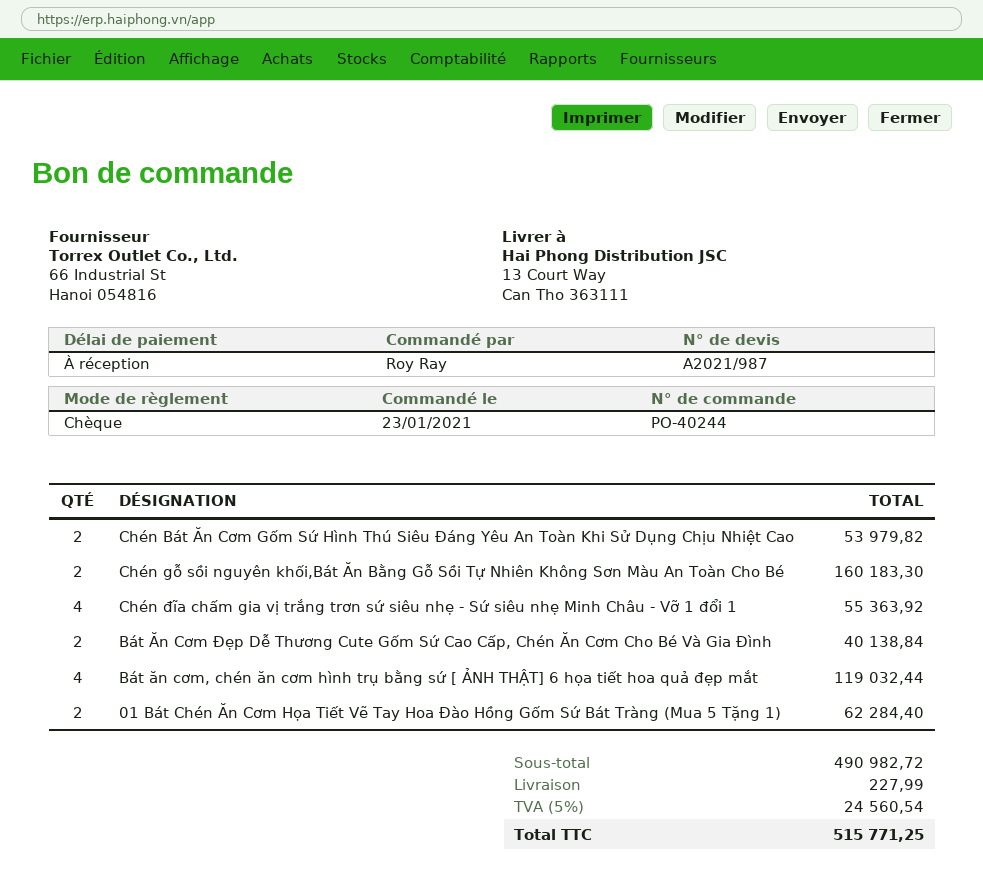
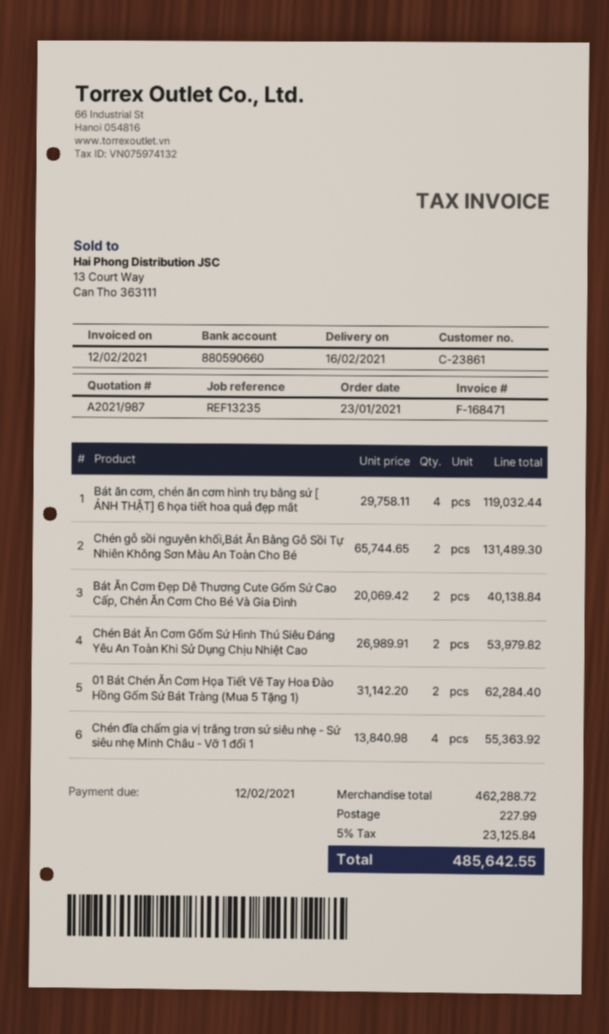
Chén gỗ sồi nguyên khối,Bát Ăn Bằng Gỗ Sồi Tự Nhiên Không Sơn Màu An Toàn Cho Bé: 2 for 160183.30 -> 2 for 131489.30
subtotal: 490982.72 -> 462288.72
tax: 5% = 24560.54 -> 5% = 23125.84
total: 515771.25 -> 485642.55

